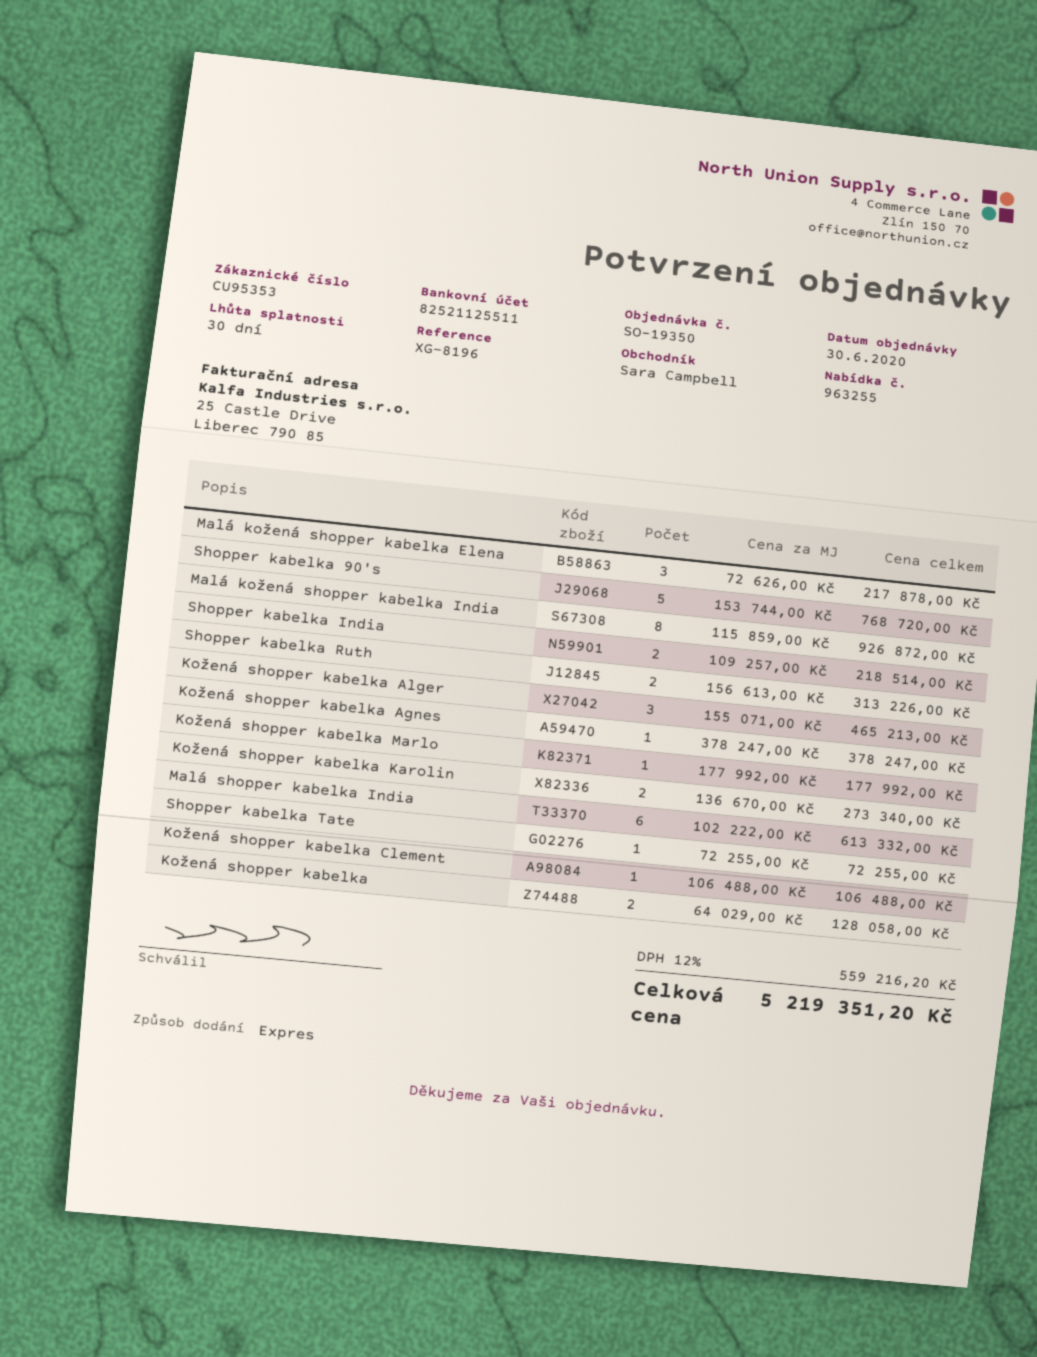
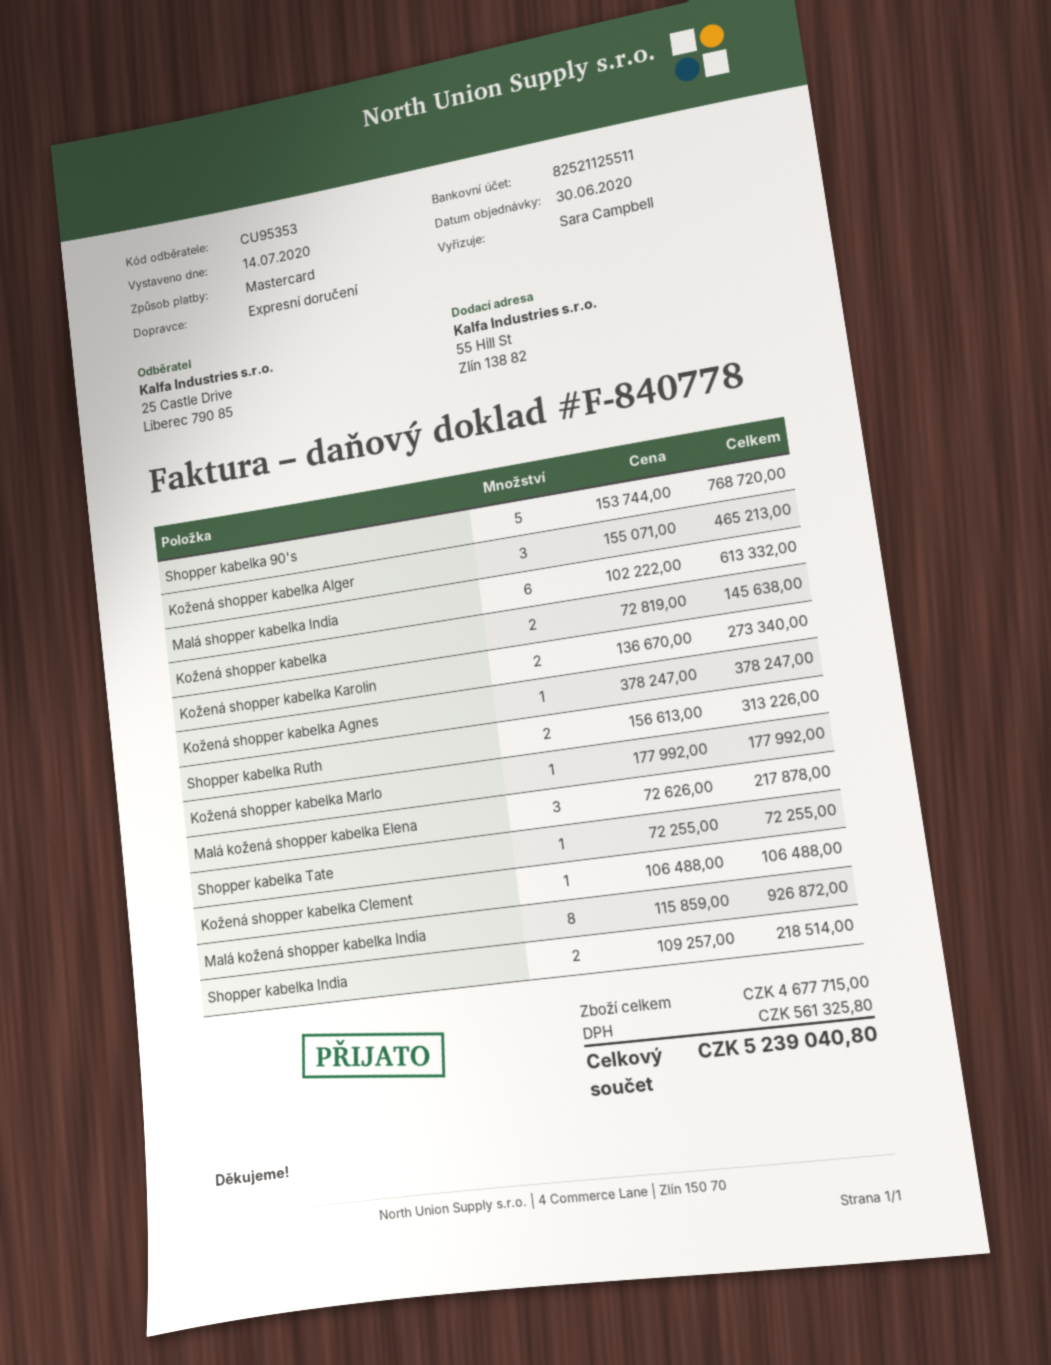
Kožená shopper kabelka: 2 x 64029.00 = 128058.00 -> 2 x 72819.00 = 145638.00
tax: 559216.20 -> 561325.80
total: 5219351.20 -> 5239040.80

